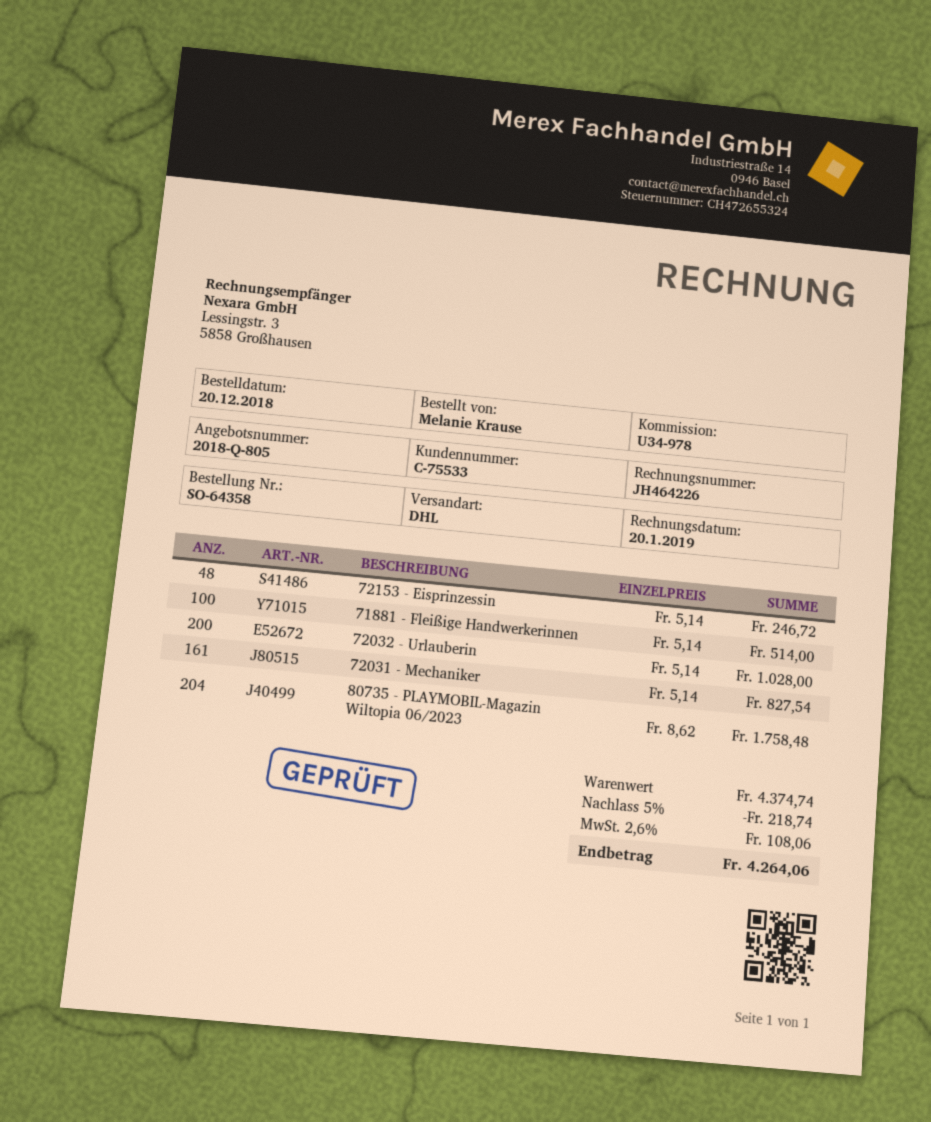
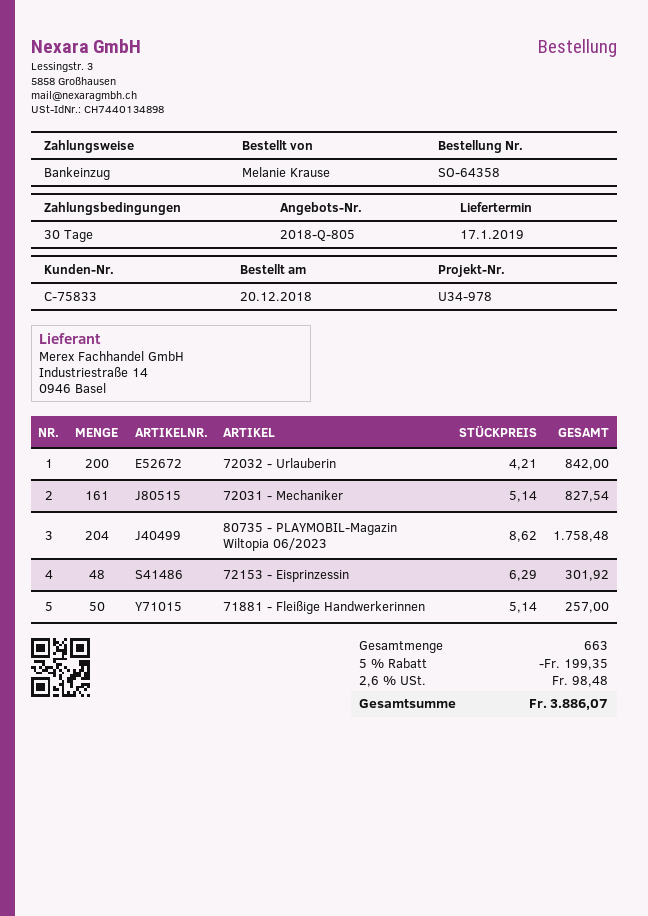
customer number: C-75533 -> C-75833
72153 - Eisprinzessin: 48 x 5.14 = 246.72 -> 48 x 6.29 = 301.92
71881 - Fleißige Handwerkerinnen: 100 x 5.14 = 514.00 -> 50 x 5.14 = 257.00
72032 - Urlauberin: 200 x 5.14 = 1028.00 -> 200 x 4.21 = 842.00
discount: 5% = 218.74 -> 5% = 199.35
tax: 2.6% = 108.06 -> 2.6% = 98.48
total: 4264.06 -> 3886.07

